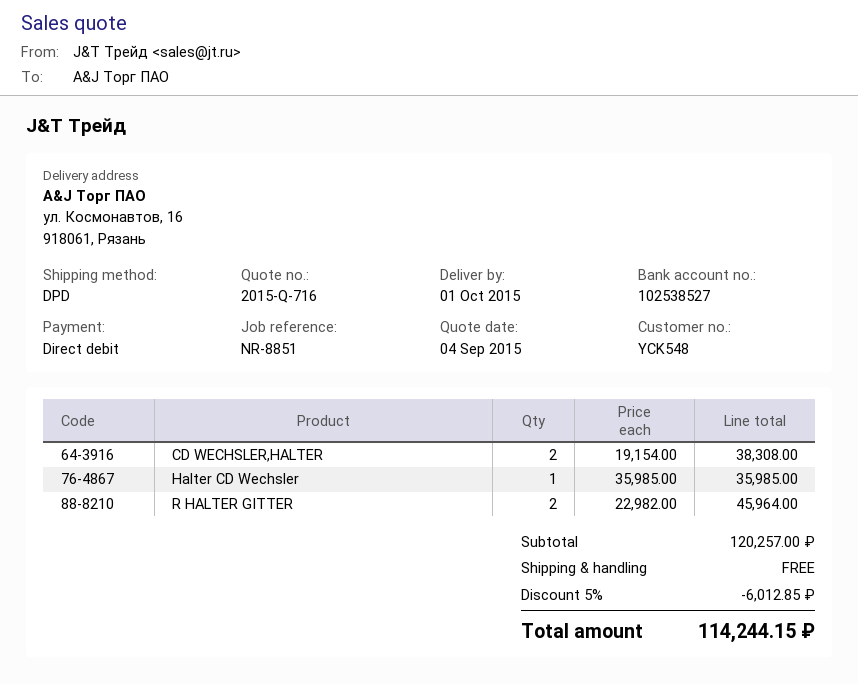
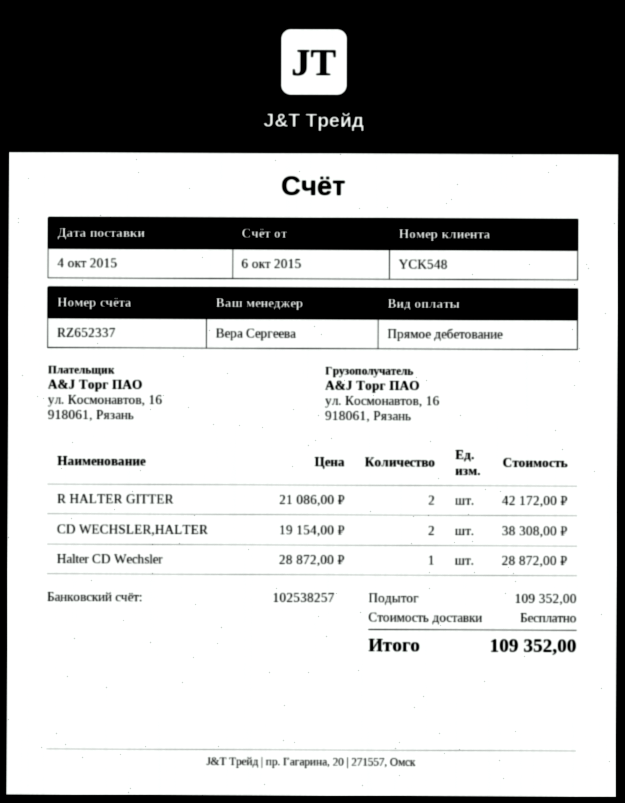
delivery date: 2015-10-01 -> 2015-10-04
bank account: 102538527 -> 102538257
Halter CD Wechsler: 1 x 35985.00 = 35985.00 -> 1 x 28872.00 = 28872.00
R HALTER GITTER: 2 x 22982.00 = 45964.00 -> 2 x 21086.00 = 42172.00
subtotal: 120257.00 -> 109352.00
discount: 5% = 6012.85 -> none
total: 114244.15 -> 109352.00

